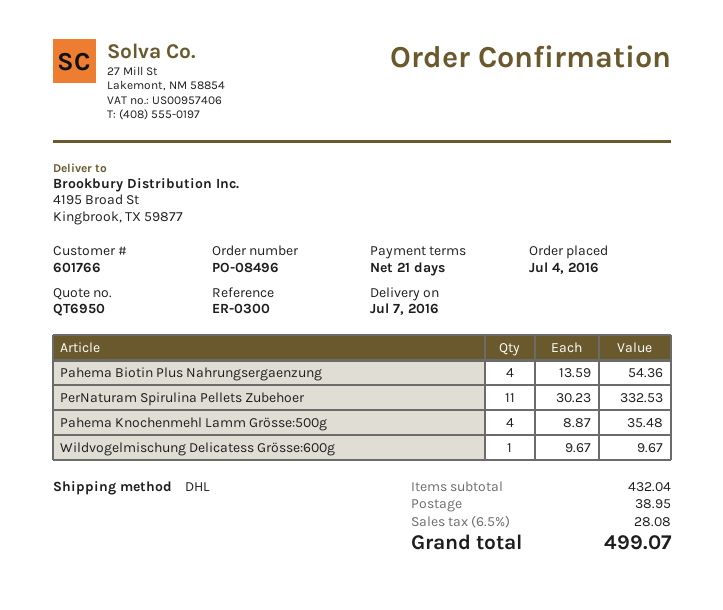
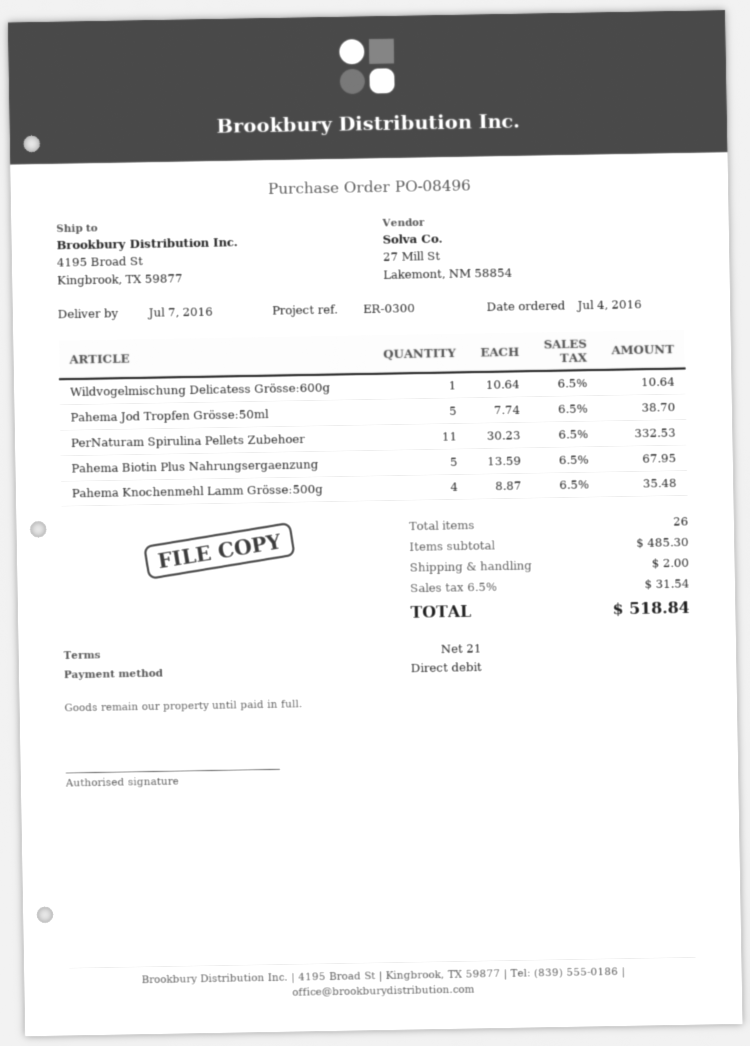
Pahema Biotin Plus Nahrungsergaenzung: 4 x 13.59 = 54.36 -> 5 x 13.59 = 67.95
Wildvogelmischung Delicatess Grösse:600g: 1 x 9.67 = 9.67 -> 1 x 10.64 = 10.64
Pahema Jod Tropfen Grösse:50ml: none -> 5 x 7.74 = 38.70
subtotal: 432.04 -> 485.30
shipping: 38.95 -> 2.00
tax: 6.5% = 28.08 -> 6.5% = 31.54
total: 499.07 -> 518.84

